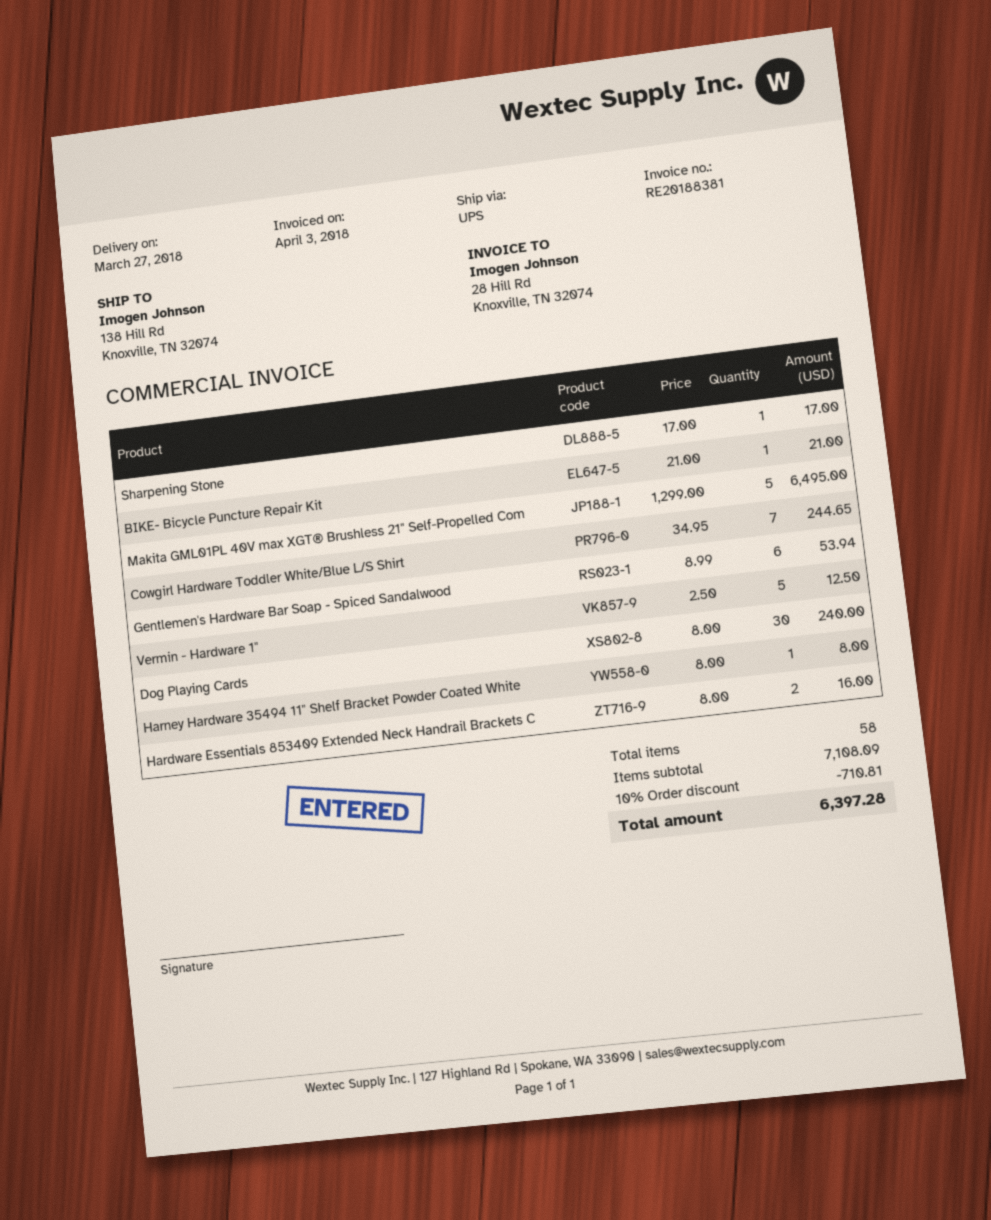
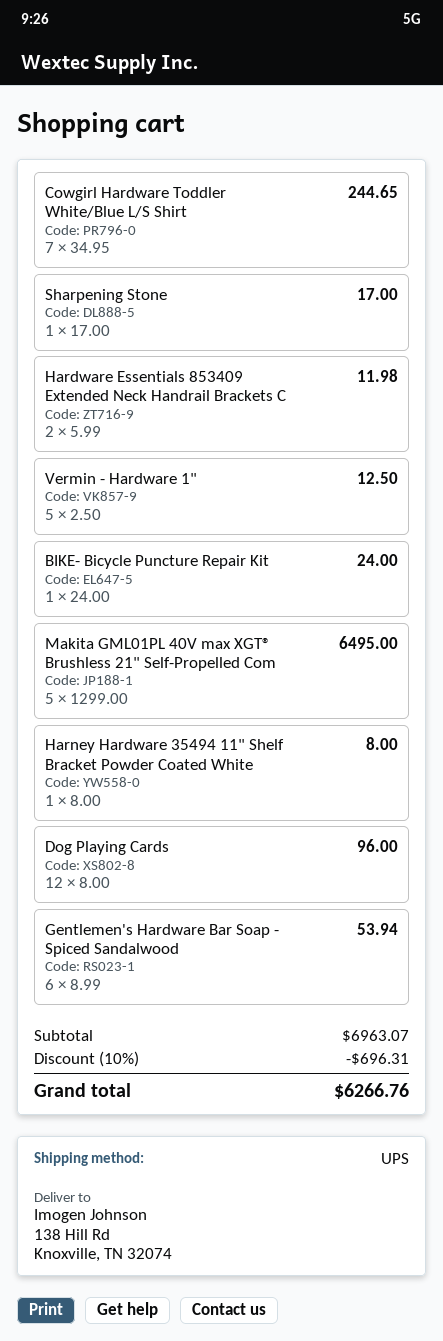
BIKE- Bicycle Puncture Repair Kit: 1 x 21.00 = 21.00 -> 1 x 24.00 = 24.00
Dog Playing Cards: 30 x 8.00 = 240.00 -> 12 x 8.00 = 96.00
Hardware Essentials 853409 Extended Neck Handrail Brackets C: 2 x 8.00 = 16.00 -> 2 x 5.99 = 11.98
subtotal: 7108.09 -> 6963.07
discount: 10% = 710.81 -> 10% = 696.31
total: 6397.28 -> 6266.76

